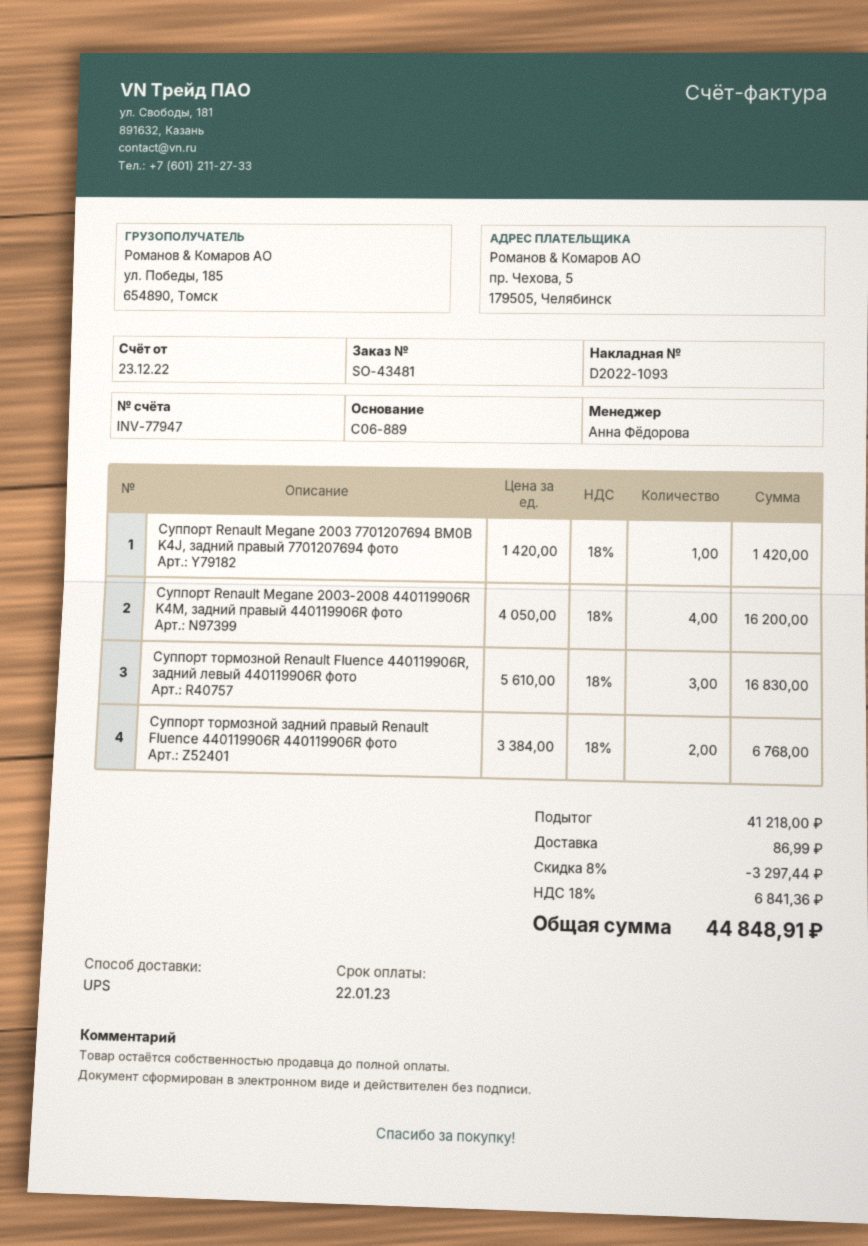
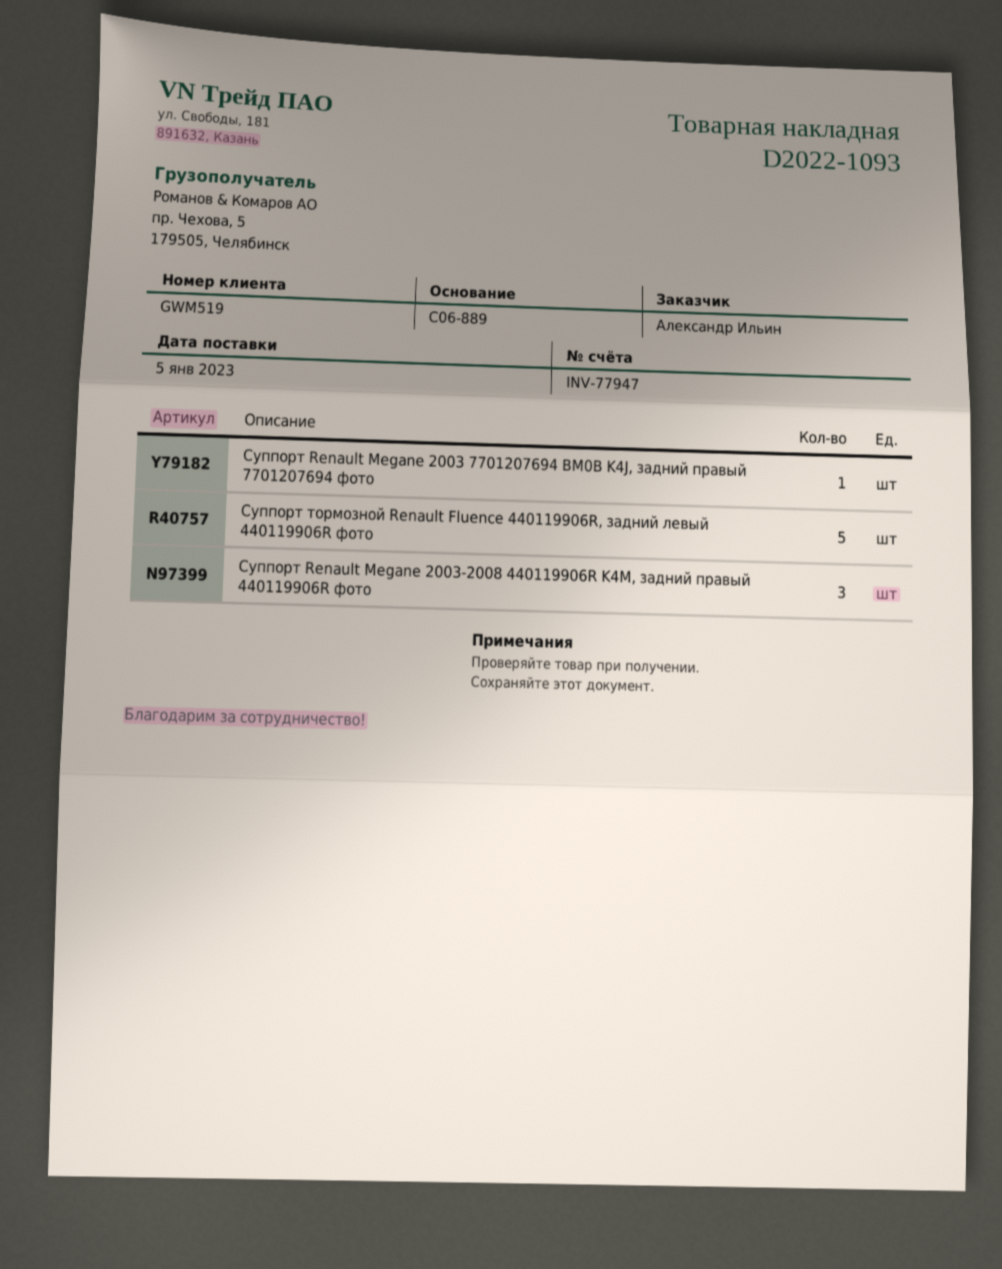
ship to: ул. Победы, 185, 654890, Томск -> пр. Чехова, 5, 179505, Челябинск
Суппорт Renault Megane 2003-2008 440119906R K4M, задний правый 440119906R фото: 4 -> 3
Суппорт тормозной Renault Fluence 440119906R, задний левый 440119906R фото: 3 -> 5
Суппорт тормозной задний правый Renault Fluence 440119906R 440119906R фото: 2 -> none

